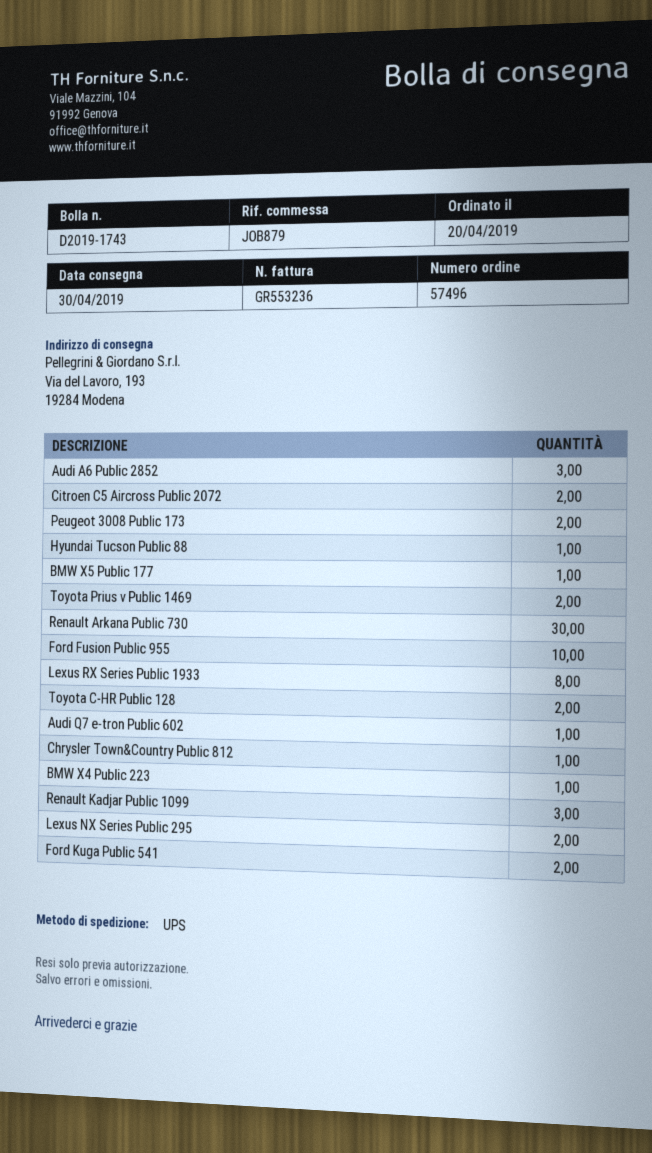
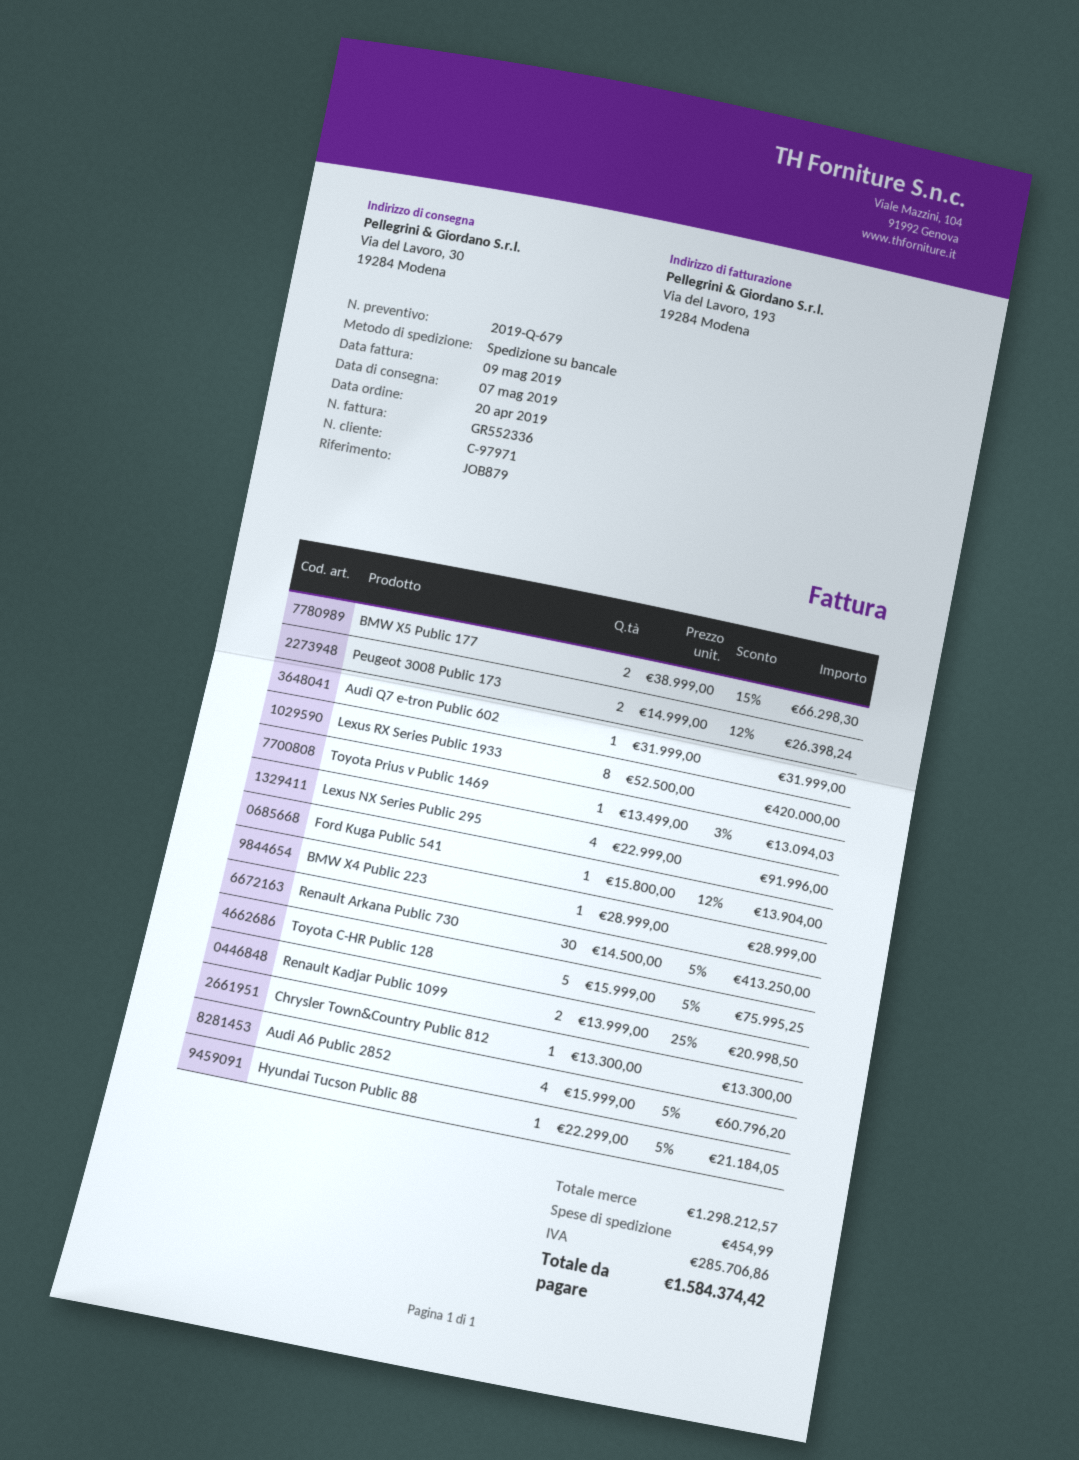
delivery date: 2019-04-30 -> 2019-05-07
invoice number: GR553236 -> GR552336
shipping method: UPS -> pallet freight
ship to: Via del Lavoro, 193, 19284 Modena -> Via del Lavoro, 30, 19284 Modena
Audi A6 Public 2852: 3 -> 4
Citroen C5 Aircross Public 2072: 2 -> none
BMW X5 Public 177: 1 -> 2
Toyota Prius v Public 1469: 2 -> 1
Ford Fusion Public 955: 10 -> none
Toyota C-HR Public 128: 2 -> 5
Renault Kadjar Public 1099: 3 -> 2
Lexus NX Series Public 295: 2 -> 4
Ford Kuga Public 541: 2 -> 1

